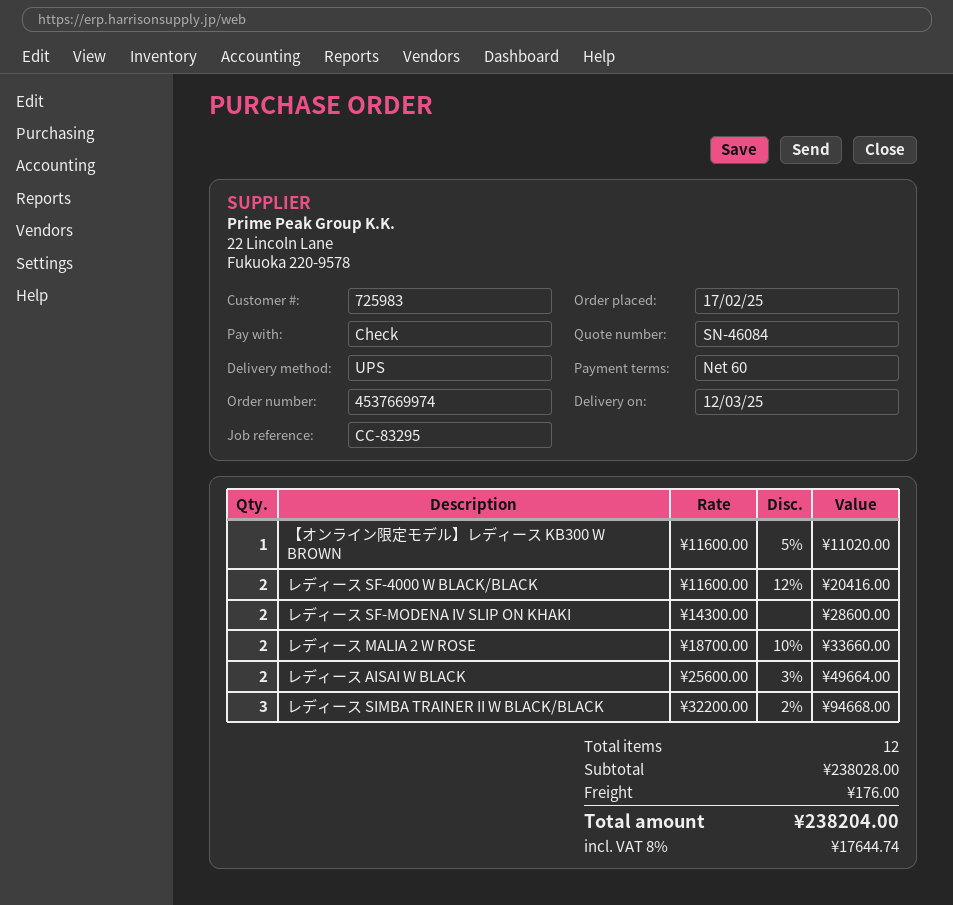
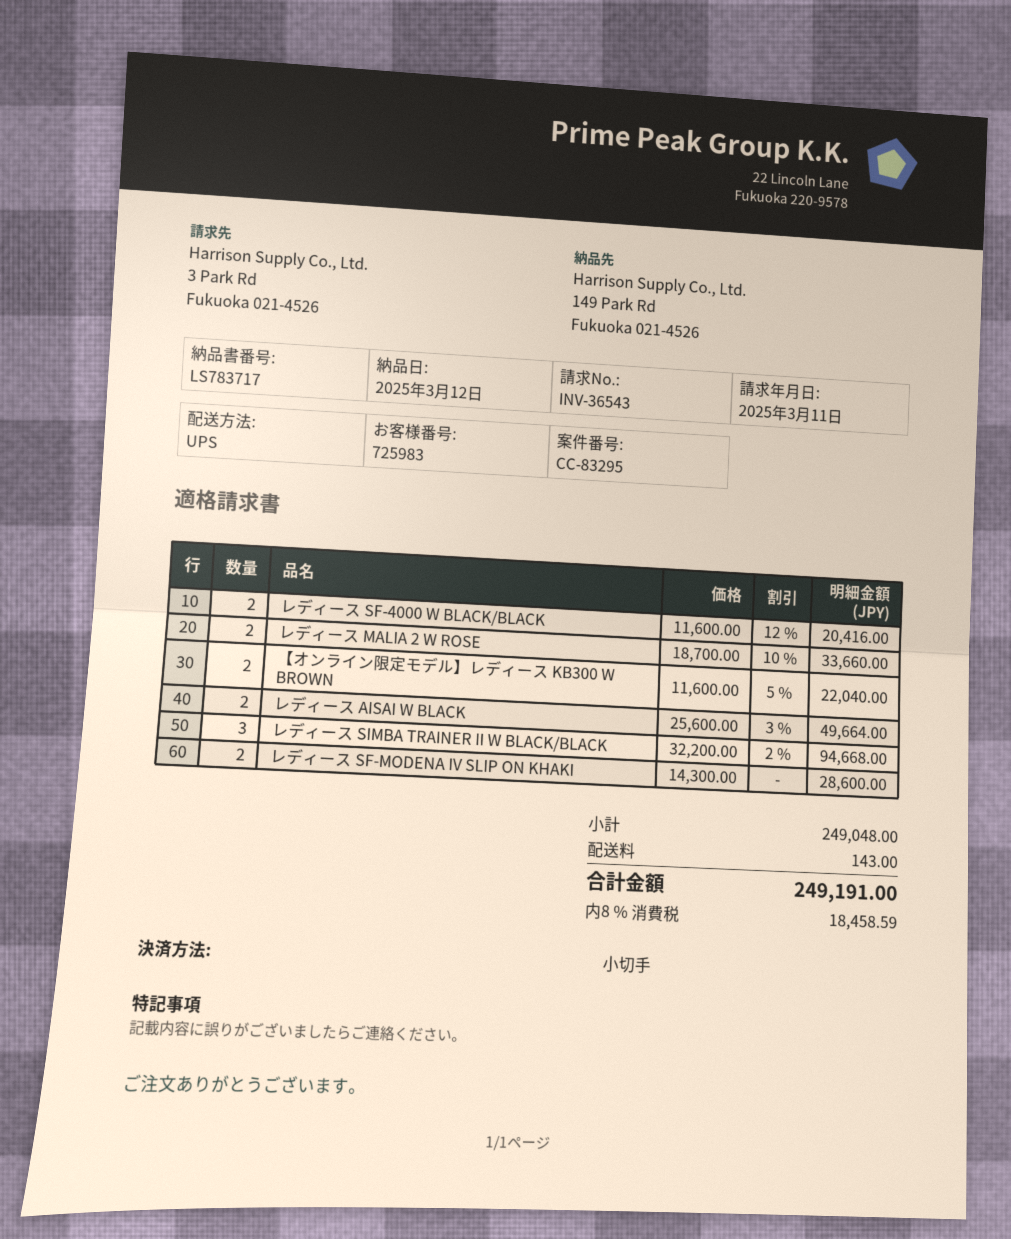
【オンライン限定モデル】レディース KB300 W BROWN: 1 x 11600.00 - 5% = 11020.00 -> 2 x 11600.00 - 5% = 22040.00
subtotal: 238028.00 -> 249048.00
shipping: 176.00 -> 143.00
tax: 8% = 17644.74 -> 8% = 18458.59
total: 238204.00 -> 249191.00

